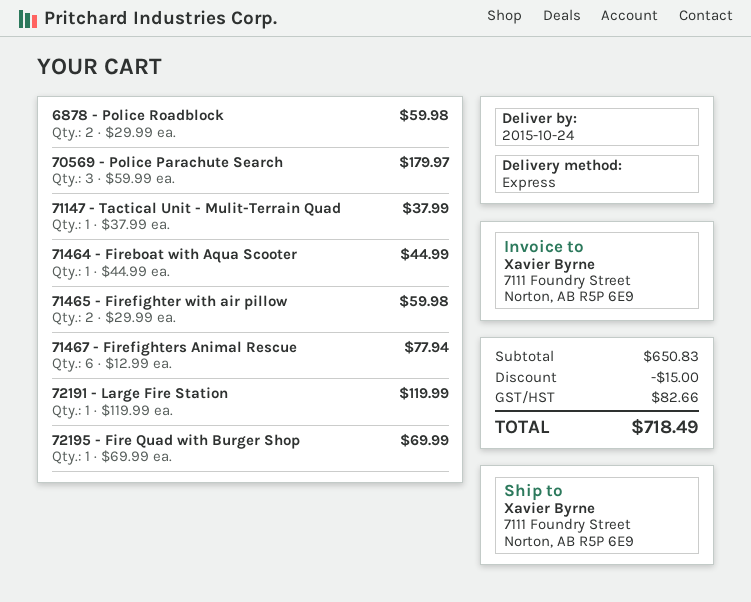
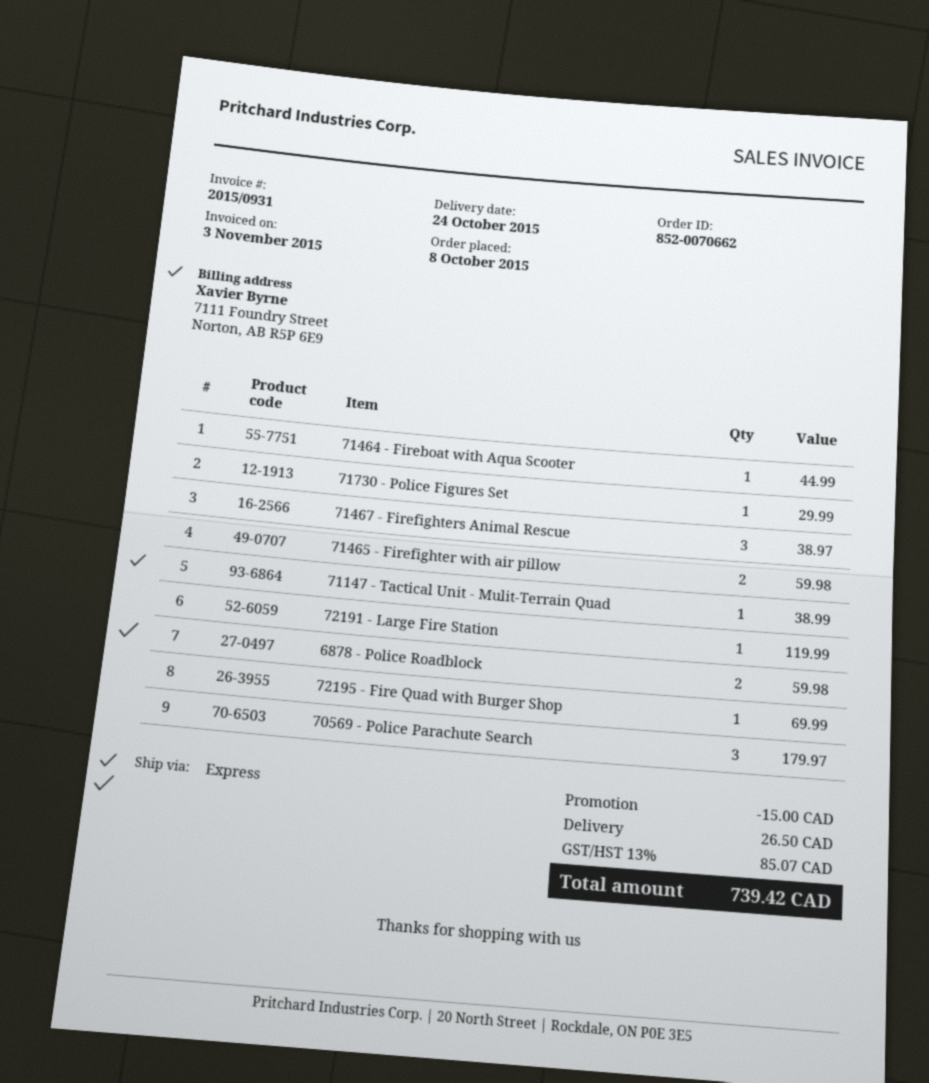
71147 - Tactical Unit - Mulit-Terrain Quad: 1 for 37.99 -> 1 for 38.99
71467 - Firefighters Animal Rescue: 6 for 77.94 -> 3 for 38.97
71730 - Police Figures Set: none -> 1 for 29.99
shipping: none -> 26.50
tax: 82.66 -> 85.07
total: 718.49 -> 739.42

